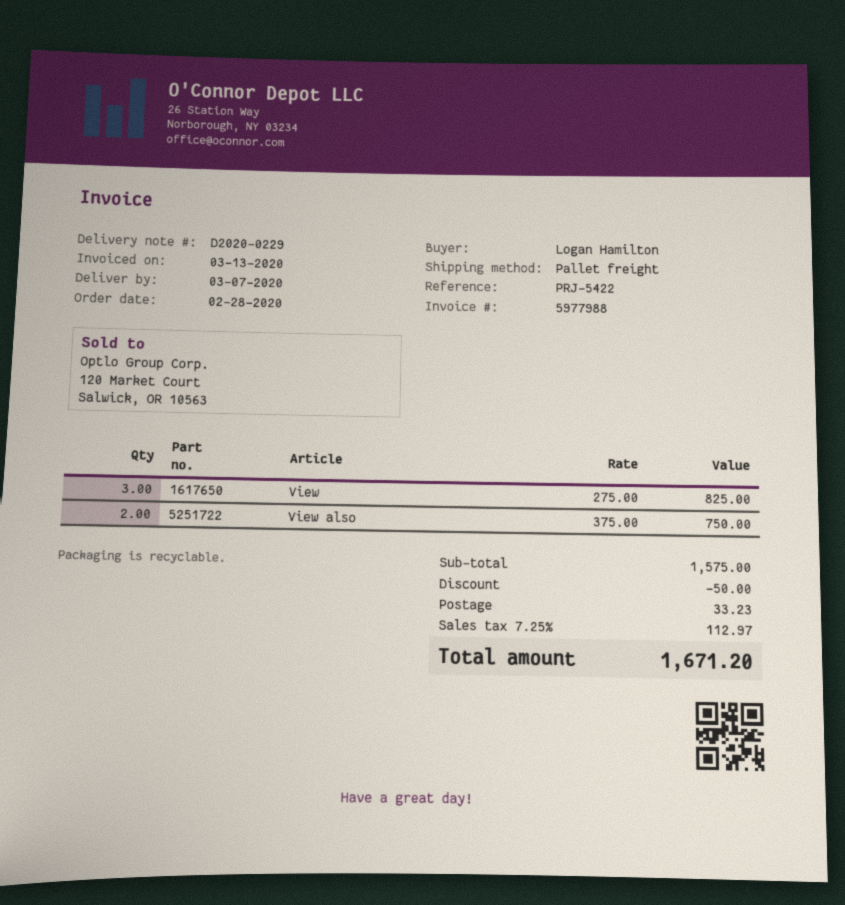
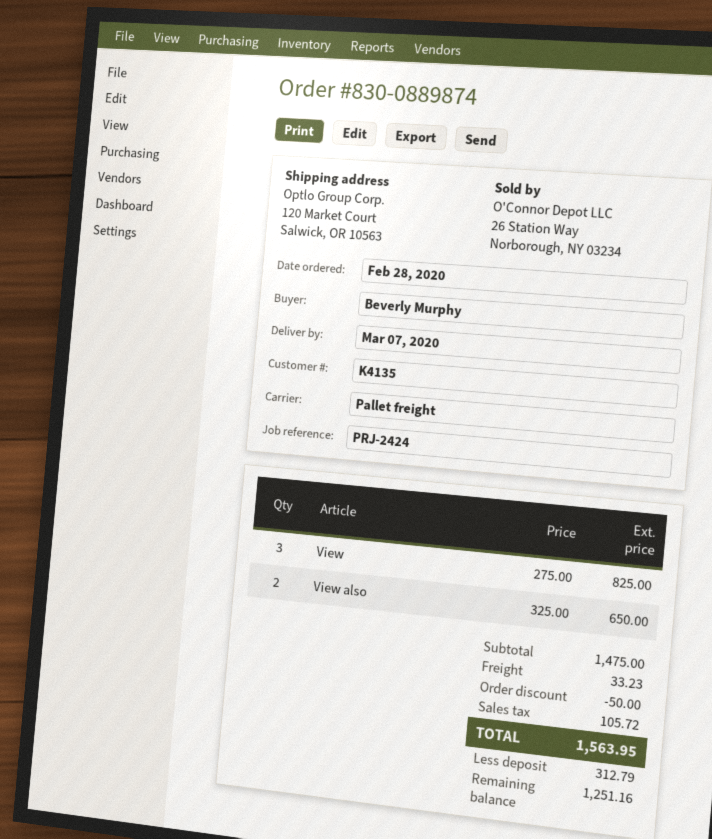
reference: PRJ-5422 -> PRJ-2424
ordered by: Logan Hamilton -> Beverly Murphy
View also: 2 x 375.00 = 750.00 -> 2 x 325.00 = 650.00
subtotal: 1575.00 -> 1475.00
tax: 112.97 -> 105.72
total: 1671.20 -> 1563.95

